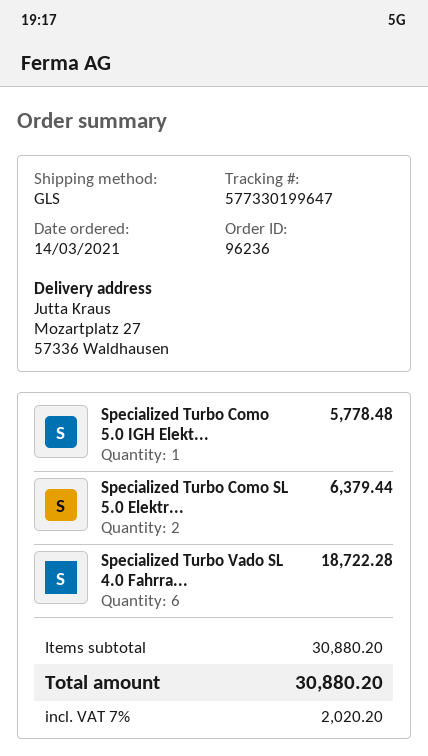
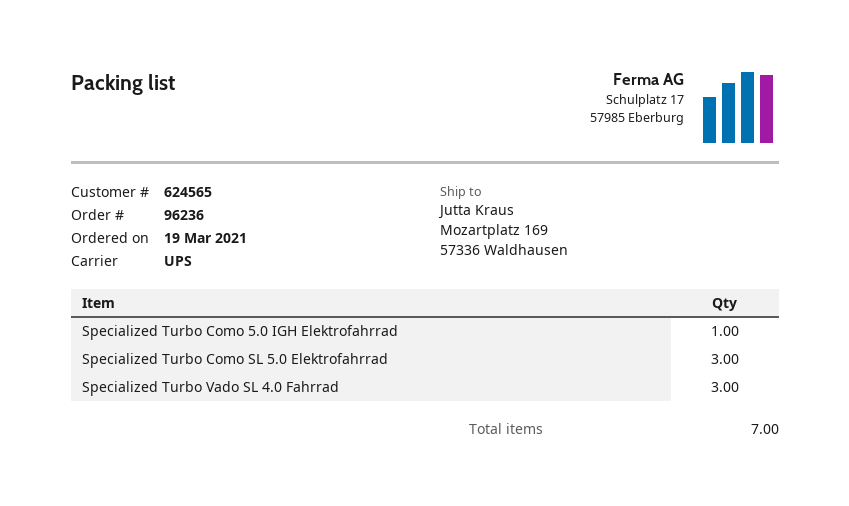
order date: 2021-03-14 -> 2021-03-19
shipping method: GLS -> UPS
ship to: Mozartplatz 27, 57336 Waldhausen -> Mozartplatz 169, 57336 Waldhausen
Specialized Turbo Como SL 5.0 Elektr...: 2 -> 3
Specialized Turbo Vado SL 4.0 Fahrra...: 6 -> 3

